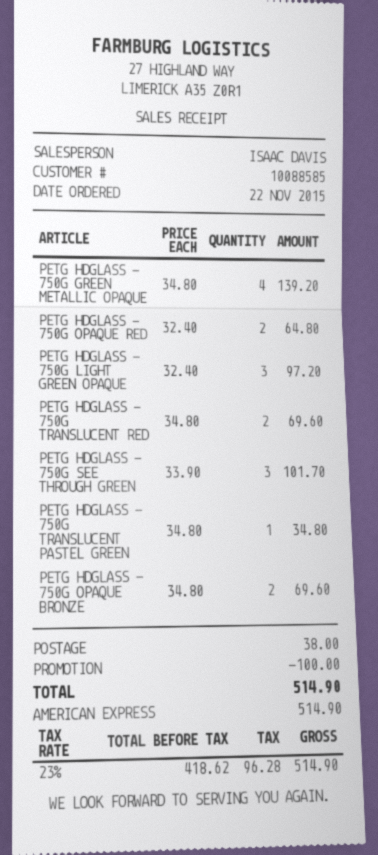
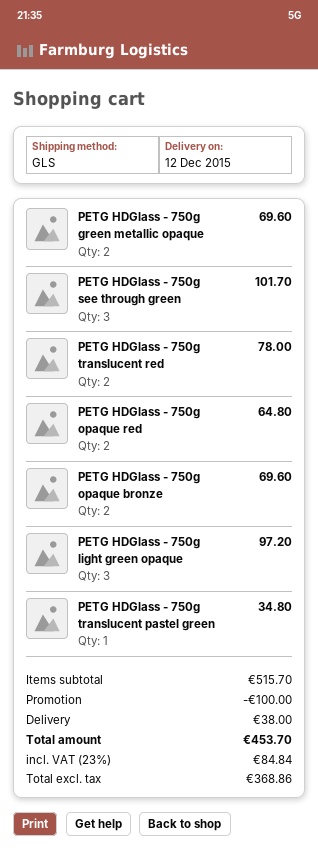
PETG HDGLASS - 750G GREEN METALLIC OPAQUE: 4 for 139.20 -> 2 for 69.60
PETG HDGLASS - 750G TRANSLUCENT RED: 2 for 69.60 -> 2 for 78.00
net: 418.62 -> 368.86
tax: 23% = 96.28 -> 23% = 84.84
total: 514.90 -> 453.70

